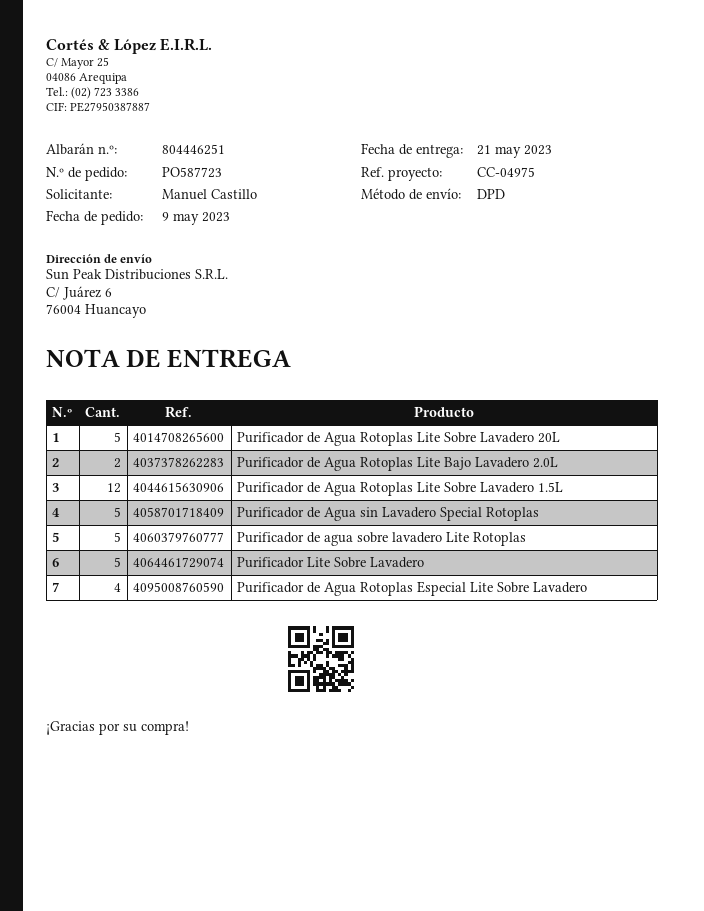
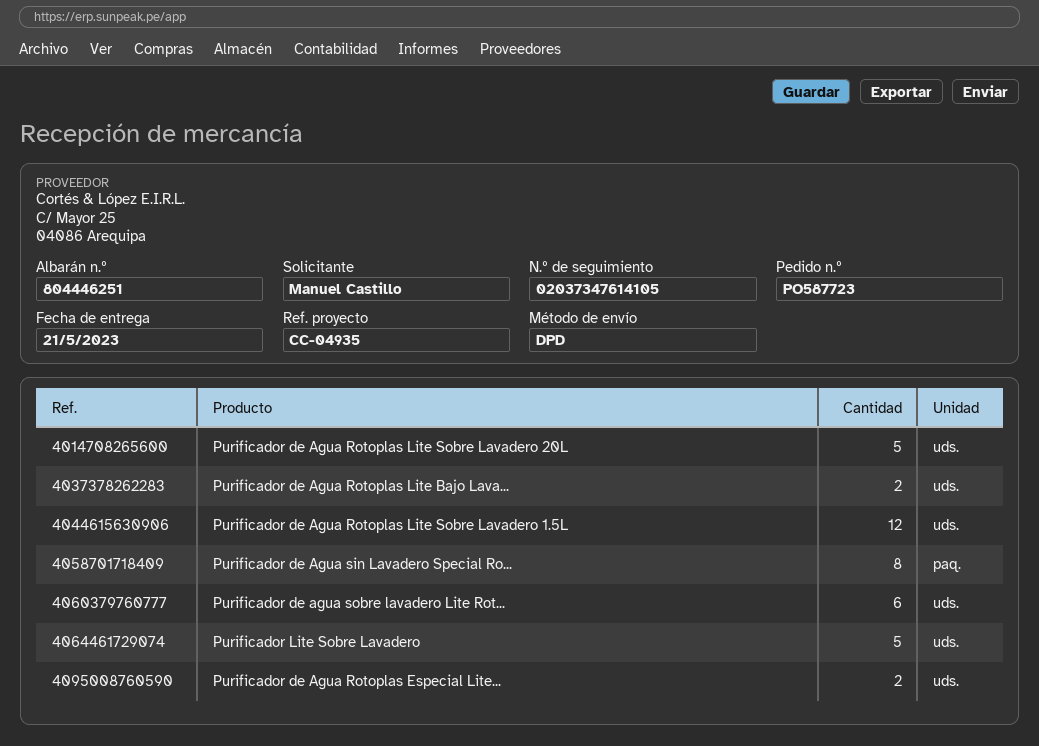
reference: CC-04975 -> CC-04935
Purificador de Agua sin Lavadero Special Rotoplas: 5 -> 8
Purificador de agua sobre lavadero Lite Rotoplas: 5 -> 6
Purificador de Agua Rotoplas Especial Lite Sobre Lavadero: 4 -> 2

